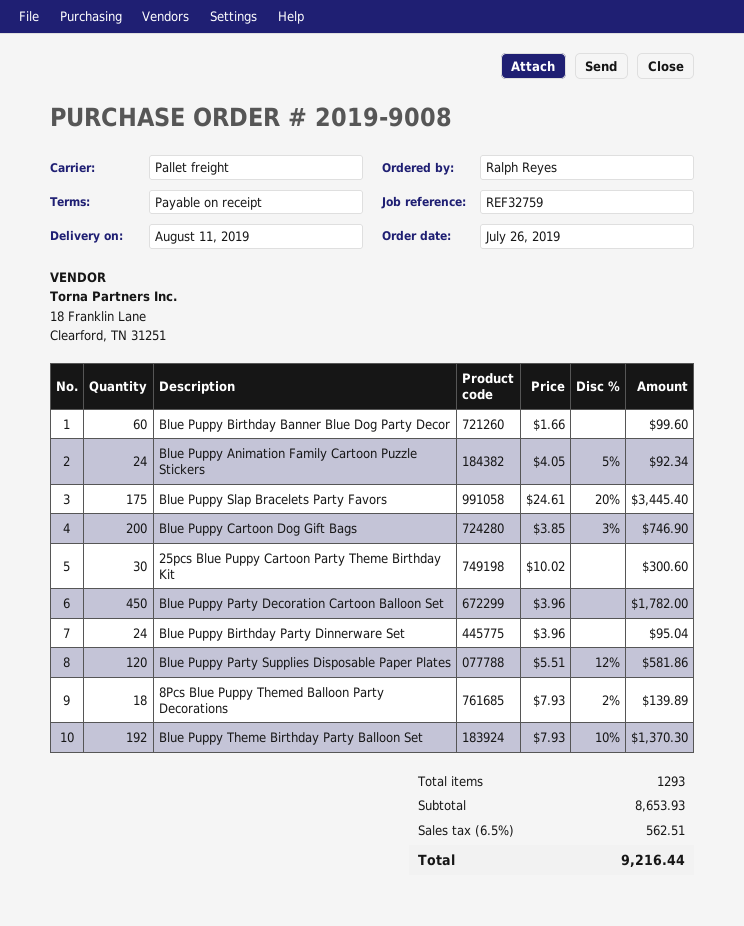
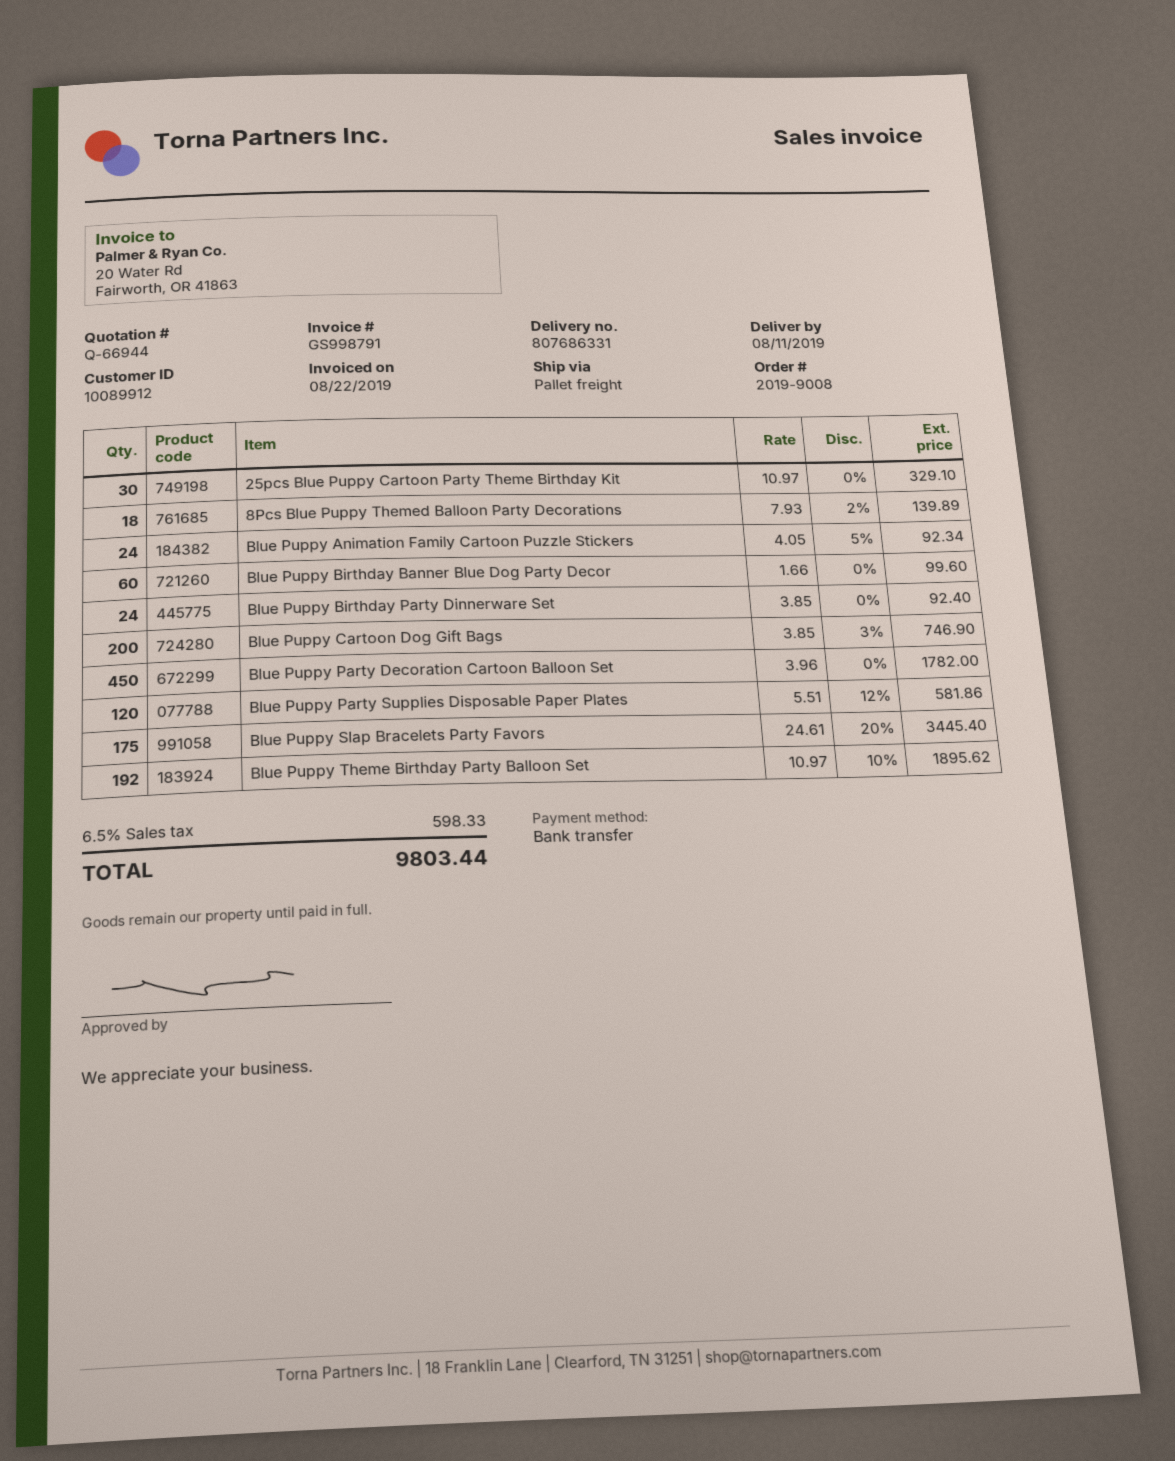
25pcs Blue Puppy Cartoon Party Theme Birthday Kit: 30 x 10.02 = 300.60 -> 30 x 10.97 = 329.10
Blue Puppy Birthday Party Dinnerware Set: 24 x 3.96 = 95.04 -> 24 x 3.85 = 92.40
Blue Puppy Theme Birthday Party Balloon Set: 192 x 7.93 - 10% = 1370.30 -> 192 x 10.97 - 10% = 1895.62
tax: 6.5% = 562.51 -> 6.5% = 598.33
total: 9216.44 -> 9803.44

